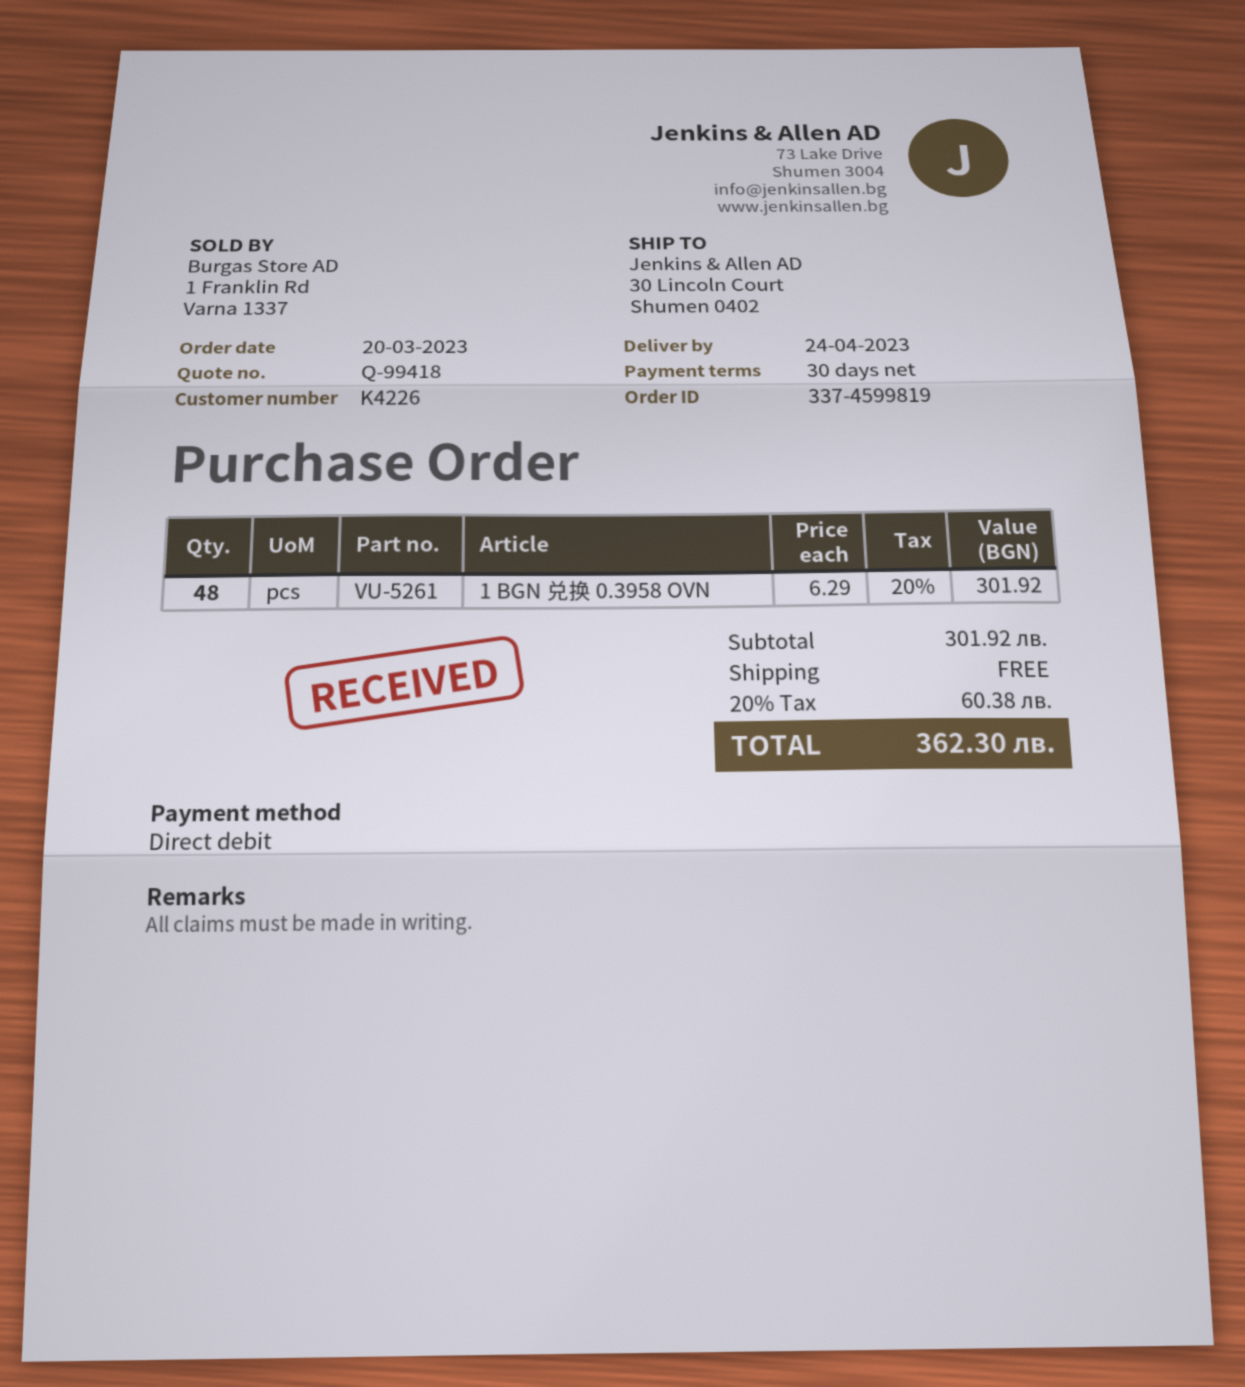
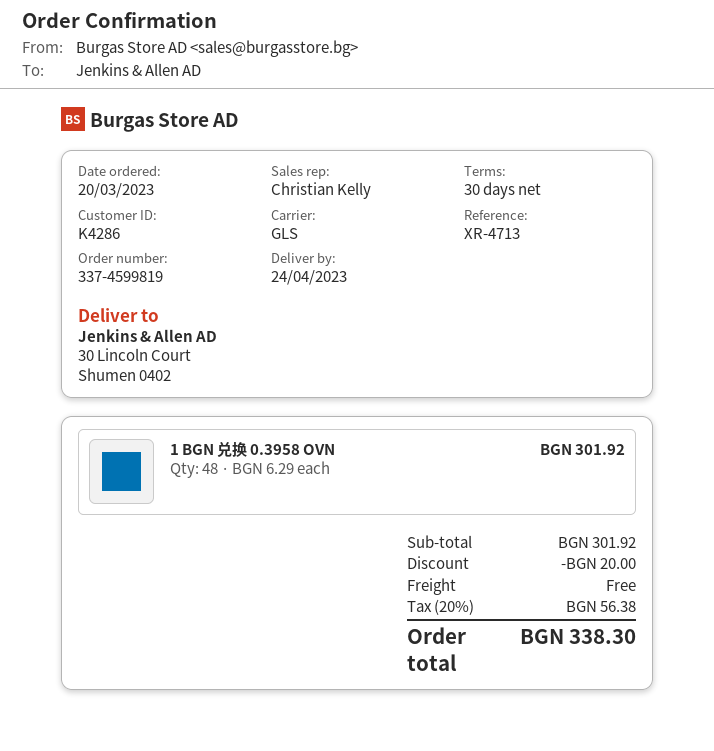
customer number: K4226 -> K4286
discount: none -> 20.00
tax: 20% = 60.38 -> 20% = 56.38
total: 362.30 -> 338.30

